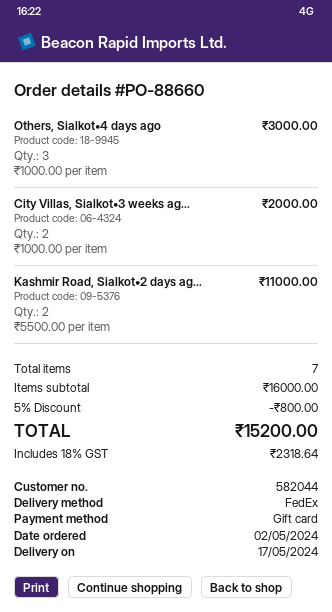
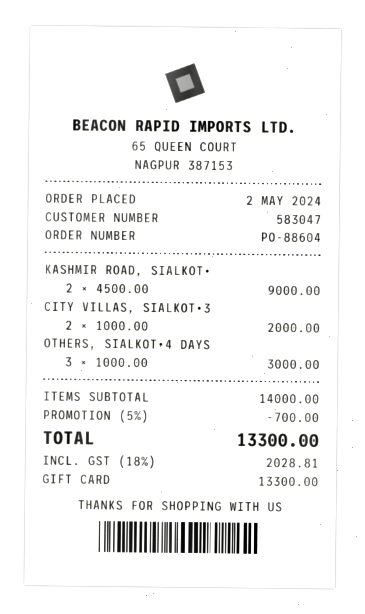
order number: PO-88660 -> PO-88604
customer number: 582044 -> 583047
Kashmir Road, Sialkot•2 days ag...: 2 x 5500.00 = 11000.00 -> 2 x 4500.00 = 9000.00
subtotal: 16000.00 -> 14000.00
discount: 5% = 800.00 -> 5% = 700.00
tax: 18% = 2318.64 -> 18% = 2028.81
total: 15200.00 -> 13300.00

